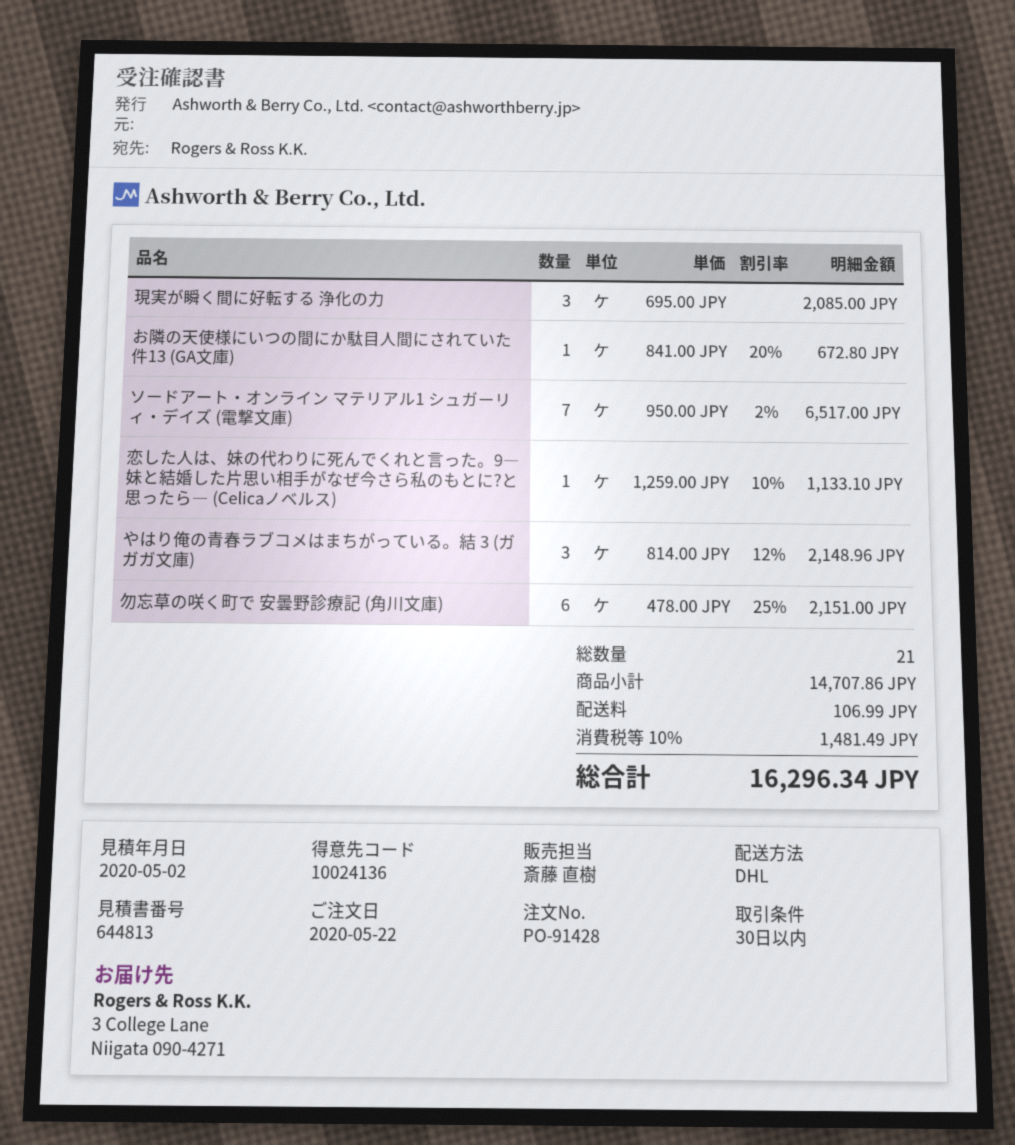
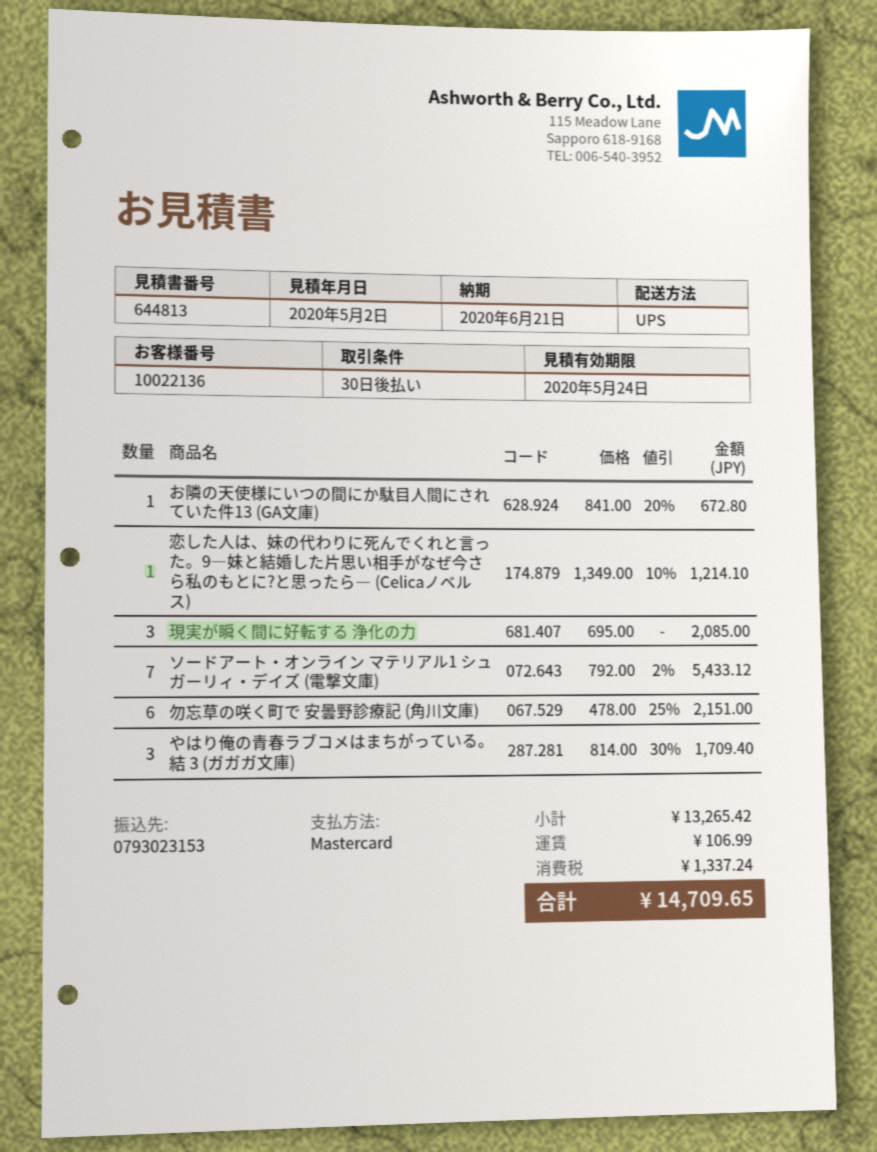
customer number: 10024136 -> 10022136
shipping method: DHL -> UPS
ソードアート・オンライン マテリアル1 シュガーリィ・デイズ (電撃文庫): 7 x 950.00 - 2% = 6517.00 -> 7 x 792.00 - 2% = 5433.12
恋した人は、妹の代わりに死んでくれと言った。9―妹と結婚した片思い相手がなぜ今さら私のもとに?と思ったら― (Celicaノベルス): 1 x 1259.00 - 10% = 1133.10 -> 1 x 1349.00 - 10% = 1214.10
やはり俺の青春ラブコメはまちがっている。結 3 (ガガガ文庫): 3 x 814.00 - 12% = 2148.96 -> 3 x 814.00 - 30% = 1709.40
subtotal: 14707.86 -> 13265.42
tax: 1481.49 -> 1337.24
total: 16296.34 -> 14709.65

